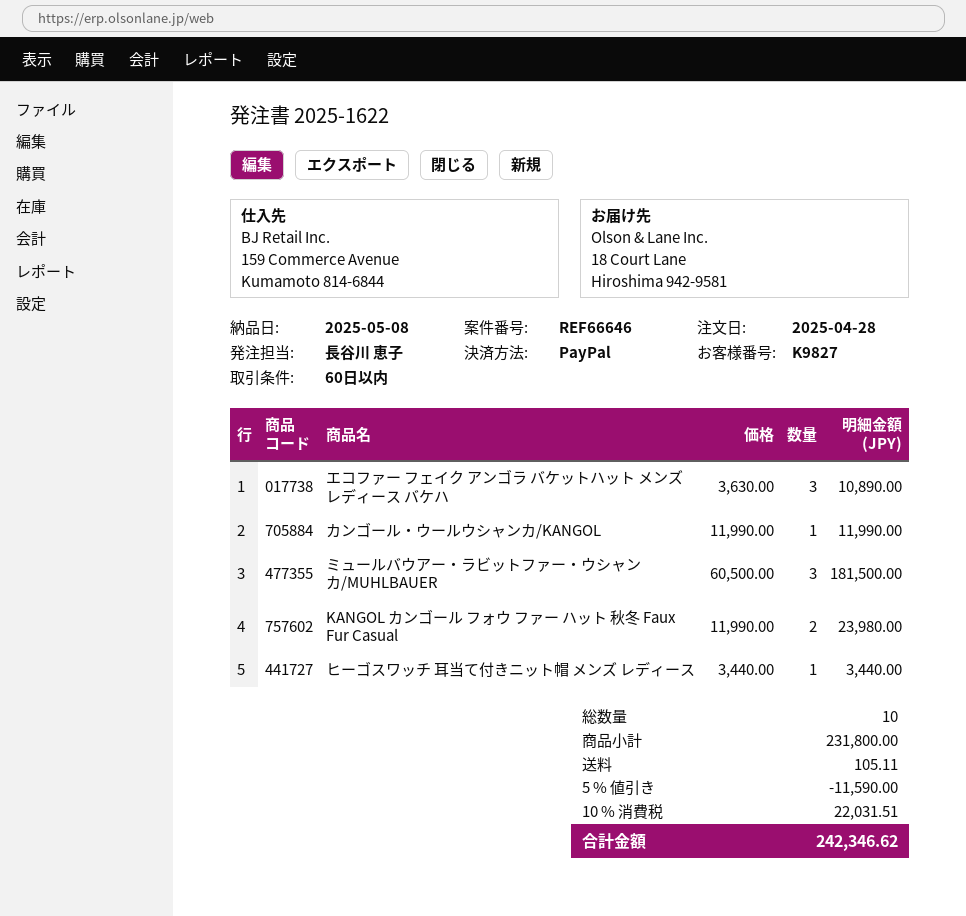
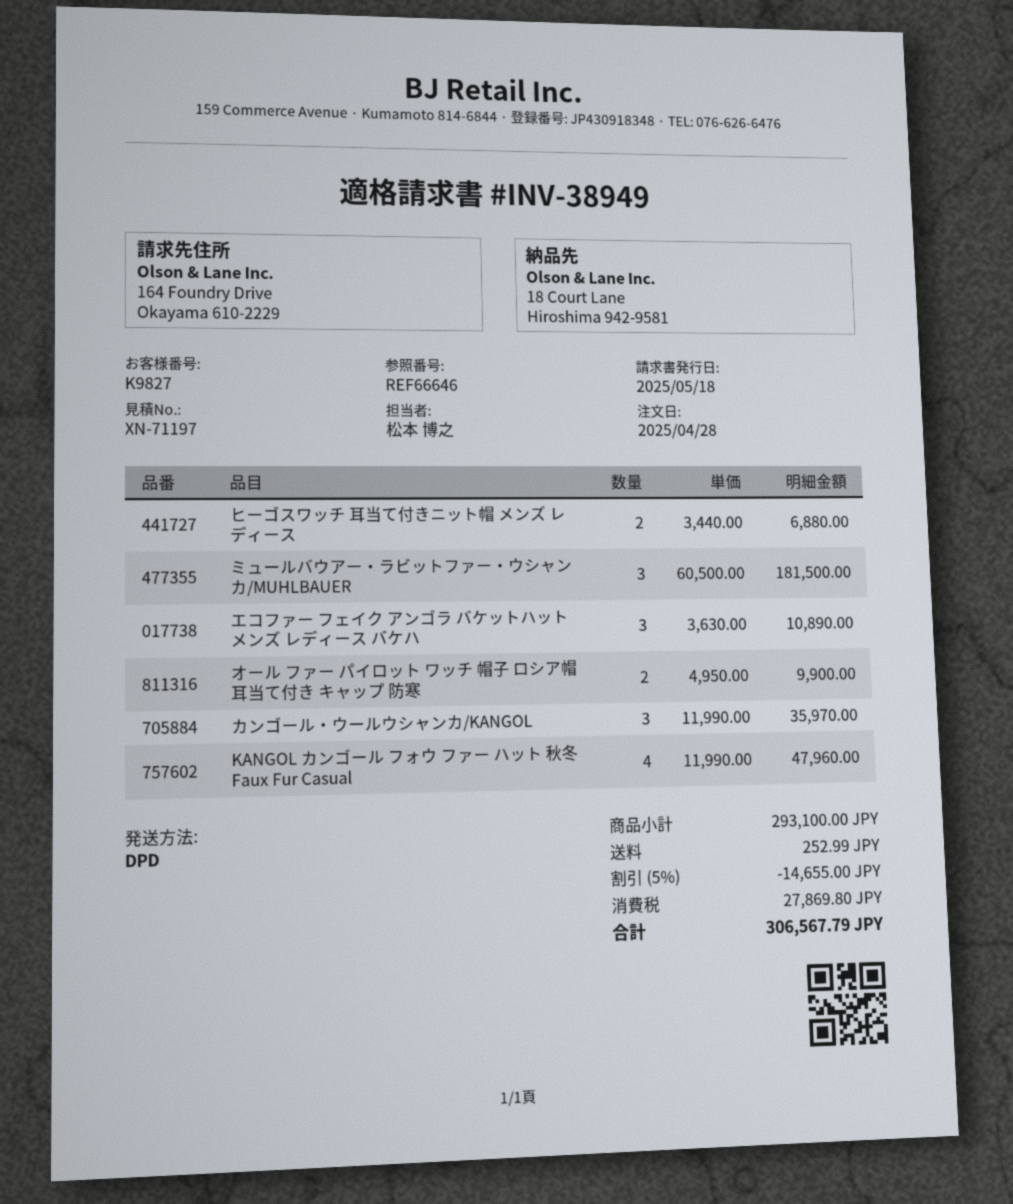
カンゴール・ウールウシャンカ/KANGOL: 1 x 11990.00 = 11990.00 -> 3 x 11990.00 = 35970.00
KANGOL カンゴール フォウ ファー ハット 秋冬 Faux Fur Casual: 2 x 11990.00 = 23980.00 -> 4 x 11990.00 = 47960.00
ヒーゴスワッチ 耳当て付きニット帽 メンズ レディース: 1 x 3440.00 = 3440.00 -> 2 x 3440.00 = 6880.00
オール ファー パイロット ワッチ 帽子 ロシア帽 耳当て付き キャップ 防寒: none -> 2 x 4950.00 = 9900.00
subtotal: 231800.00 -> 293100.00
discount: 5% = 11590.00 -> 5% = 14655.00
shipping: 105.11 -> 252.99
tax: 22031.51 -> 27869.80
total: 242346.62 -> 306567.79

